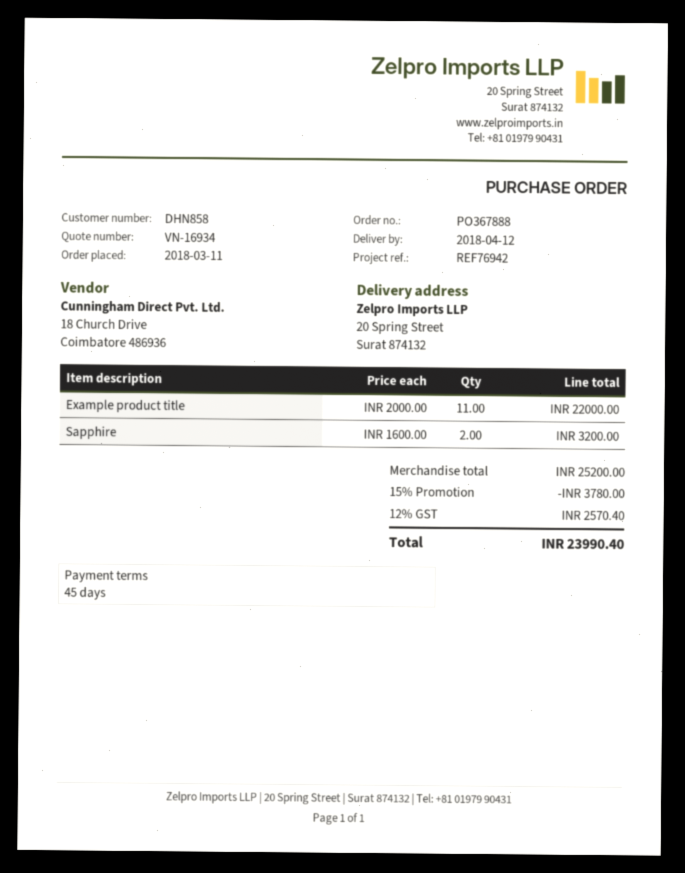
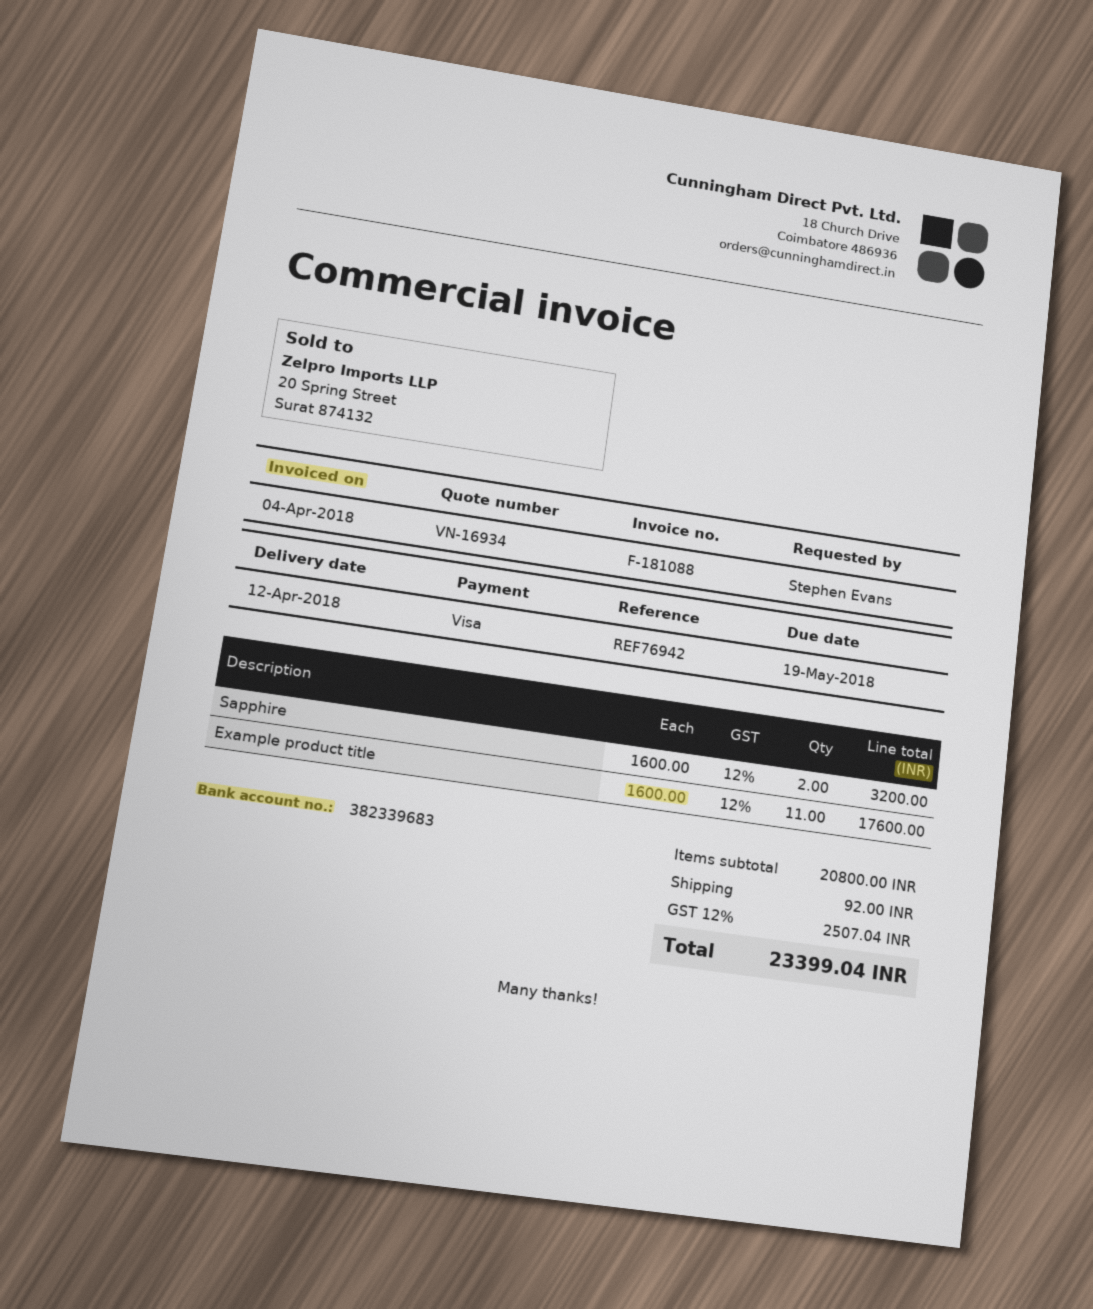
Example product title: 11 x 2000.00 = 22000.00 -> 11 x 1600.00 = 17600.00
subtotal: 25200.00 -> 20800.00
discount: 15% = 3780.00 -> none
shipping: none -> 92.00
tax: 12% = 2570.40 -> 12% = 2507.04
total: 23990.40 -> 23399.04

